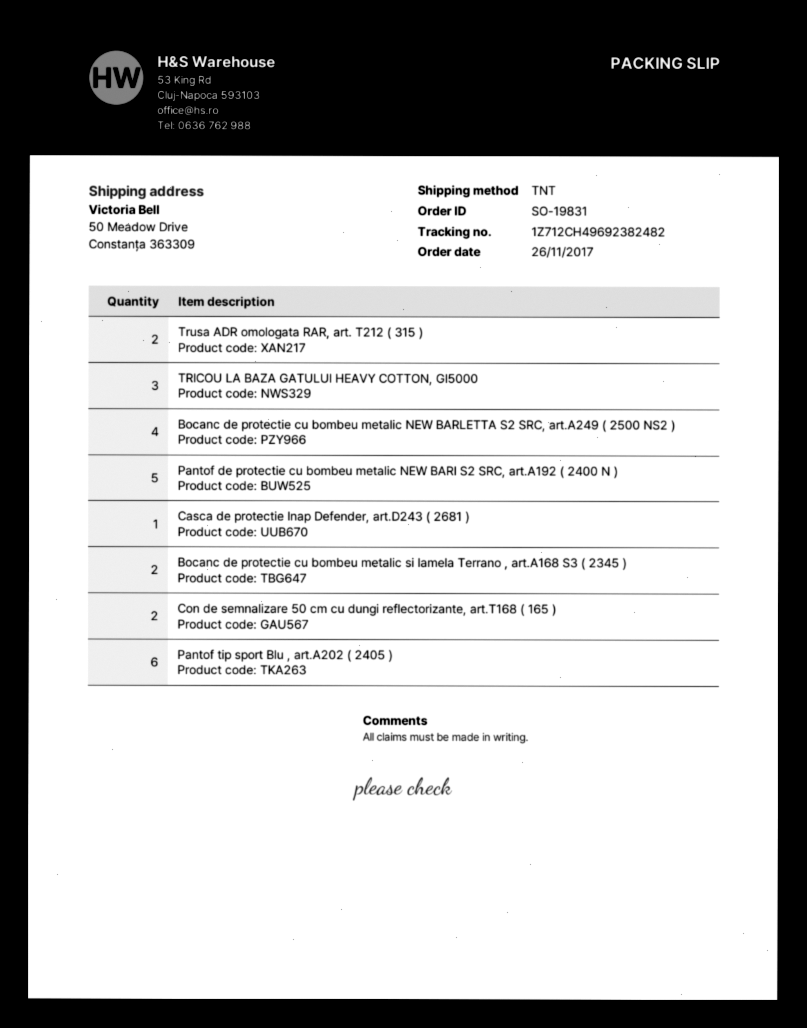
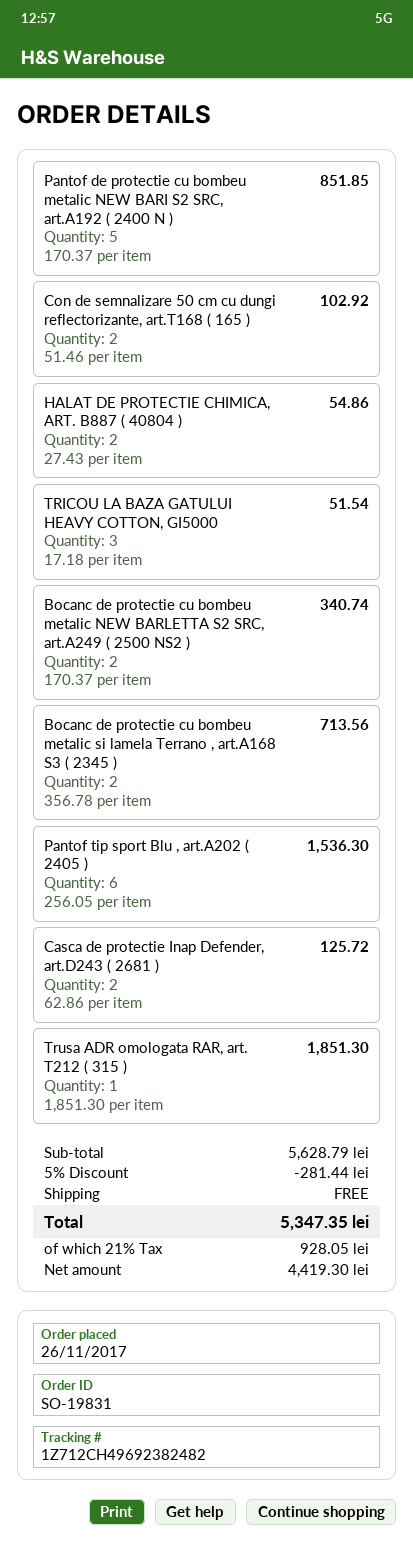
Trusa ADR omologata RAR, art. T212 ( 315 ): 2 -> 1
Bocanc de protectie cu bombeu metalic NEW BARLETTA S2 SRC, art.A249 ( 2500 NS2 ): 4 -> 2
Casca de protectie Inap Defender, art.D243 ( 2681 ): 1 -> 2
HALAT DE PROTECTIE CHIMICA, ART. B887 ( 40804 ): none -> 2

